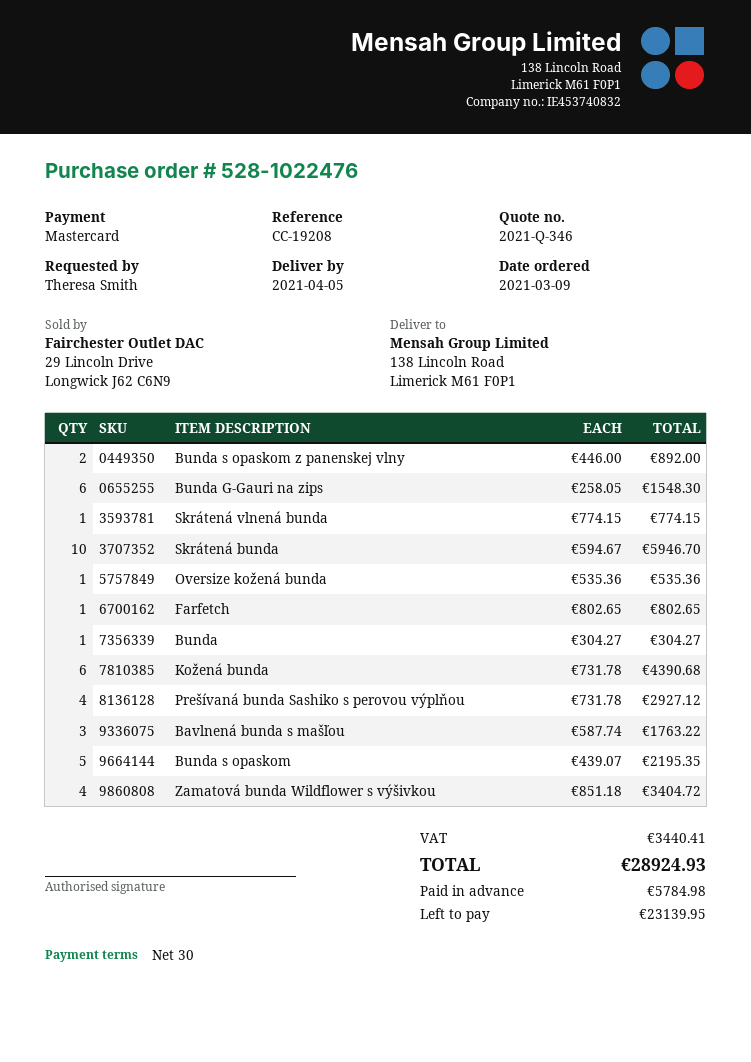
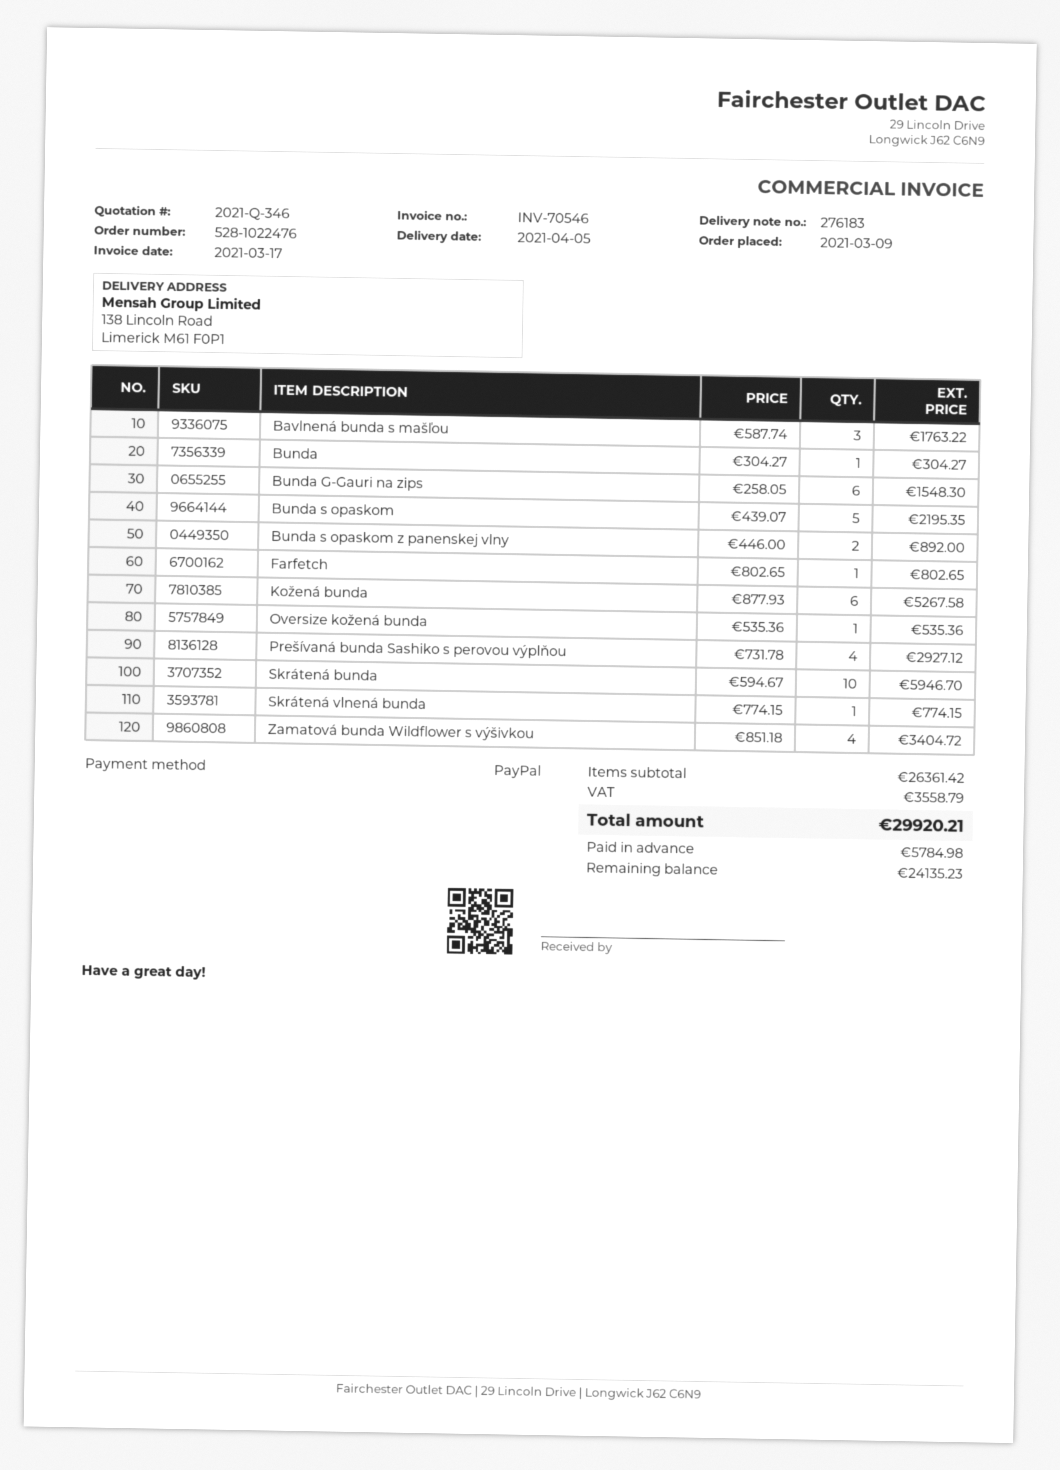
payment method: Mastercard -> PayPal
Kožená bunda: 6 x 731.78 = 4390.68 -> 6 x 877.93 = 5267.58
tax: 3440.41 -> 3558.79
total: 28924.93 -> 29920.21
balance: 23139.95 -> 24135.23

